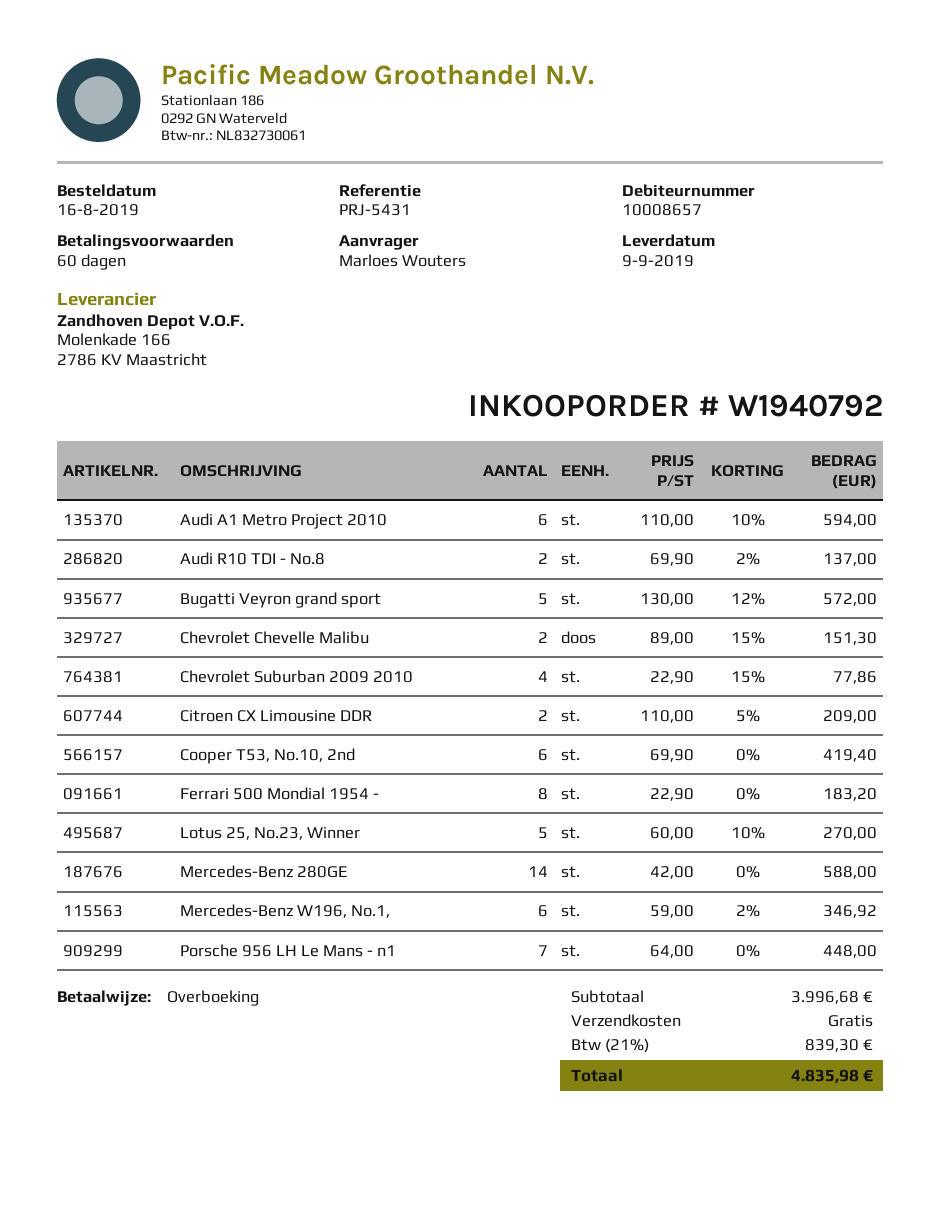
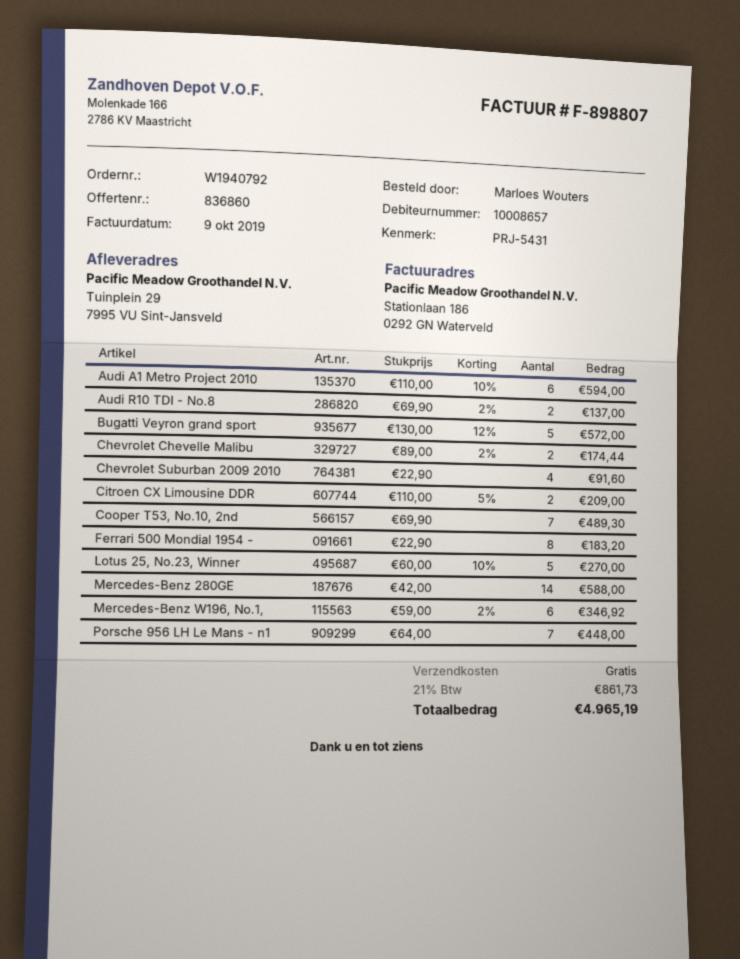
Chevrolet Chevelle Malibu: 2 x 89.00 - 15% = 151.30 -> 2 x 89.00 - 2% = 174.44
Chevrolet Suburban 2009 2010: 4 x 22.90 - 15% = 77.86 -> 4 x 22.90 = 91.60
Cooper T53, No.10, 2nd: 6 x 69.90 = 419.40 -> 7 x 69.90 = 489.30
tax: 21% = 839.30 -> 21% = 861.73
total: 4835.98 -> 4965.19

